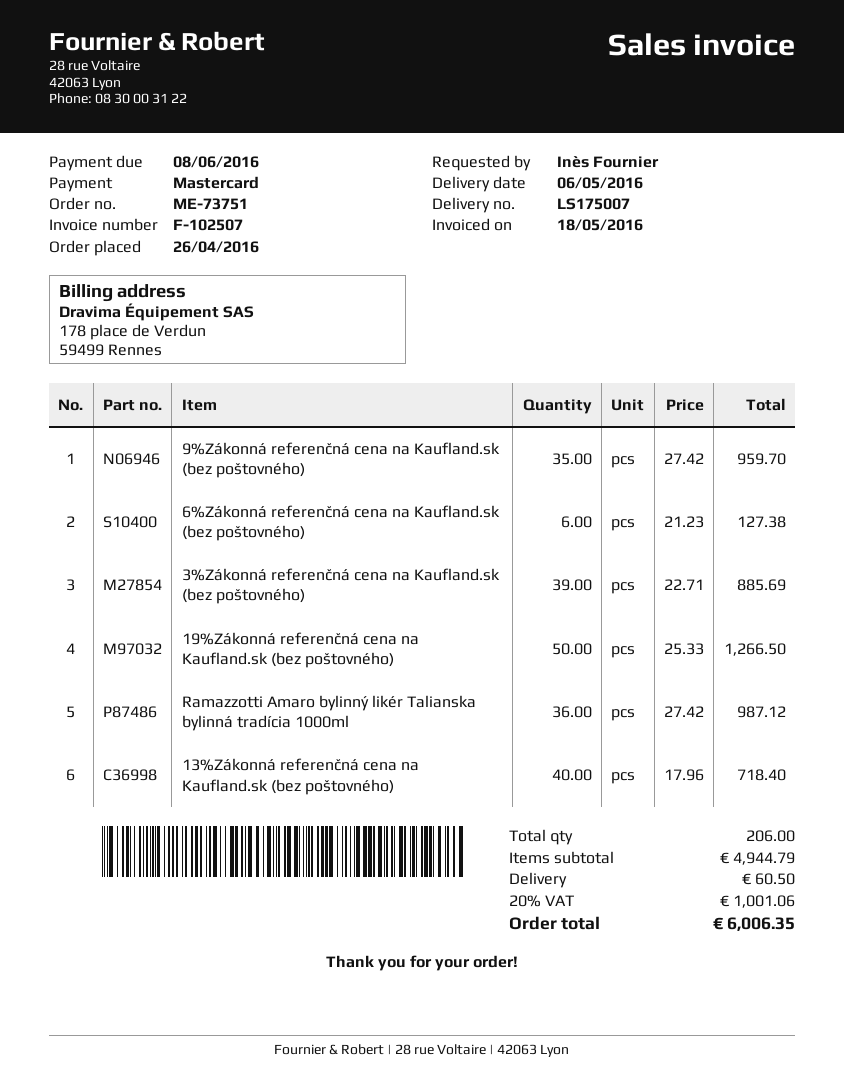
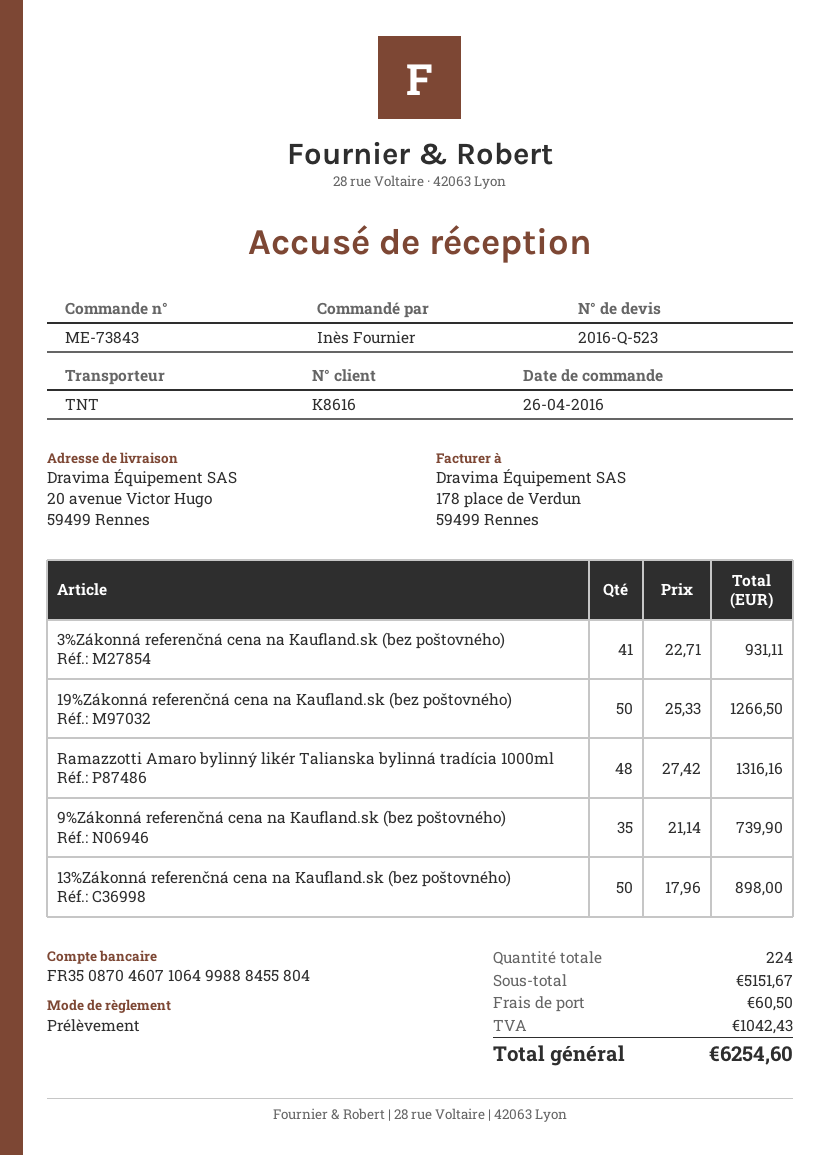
order number: ME-73751 -> ME-73843
payment method: Mastercard -> direct debit
9%Zákonná referenčná cena na Kaufland.sk (bez poštovného): 35 x 27.42 = 959.70 -> 35 x 21.14 = 739.90
6%Zákonná referenčná cena na Kaufland.sk (bez poštovného): 6 x 21.23 = 127.38 -> none
3%Zákonná referenčná cena na Kaufland.sk (bez poštovného): 39 x 22.71 = 885.69 -> 41 x 22.71 = 931.11
Ramazzotti Amaro bylinný likér Talianska bylinná tradícia 1000ml: 36 x 27.42 = 987.12 -> 48 x 27.42 = 1316.16
13%Zákonná referenčná cena na Kaufland.sk (bez poštovného): 40 x 17.96 = 718.40 -> 50 x 17.96 = 898.00
total quantity: 206 -> 224
subtotal: 4944.79 -> 5151.67
tax: 1001.06 -> 1042.43
total: 6006.35 -> 6254.60

